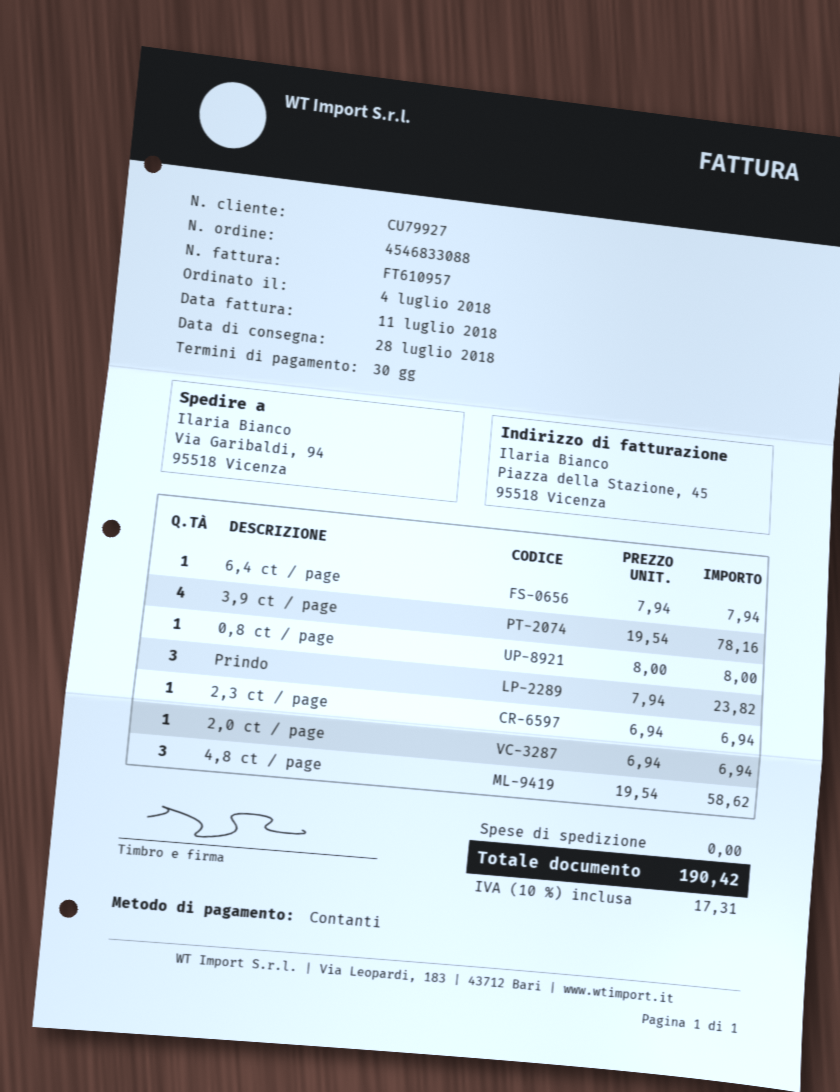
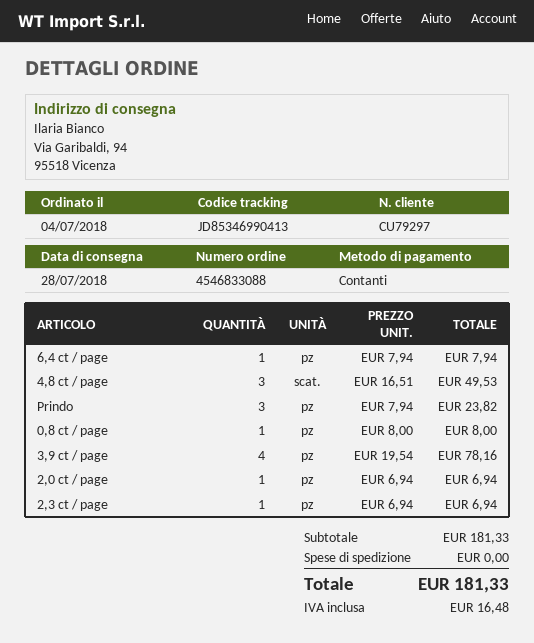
customer number: CU79927 -> CU79297
4,8 ct / page: 3 x 19.54 = 58.62 -> 3 x 16.51 = 49.53
tax: 17.31 -> 16.48
total: 190.42 -> 181.33

